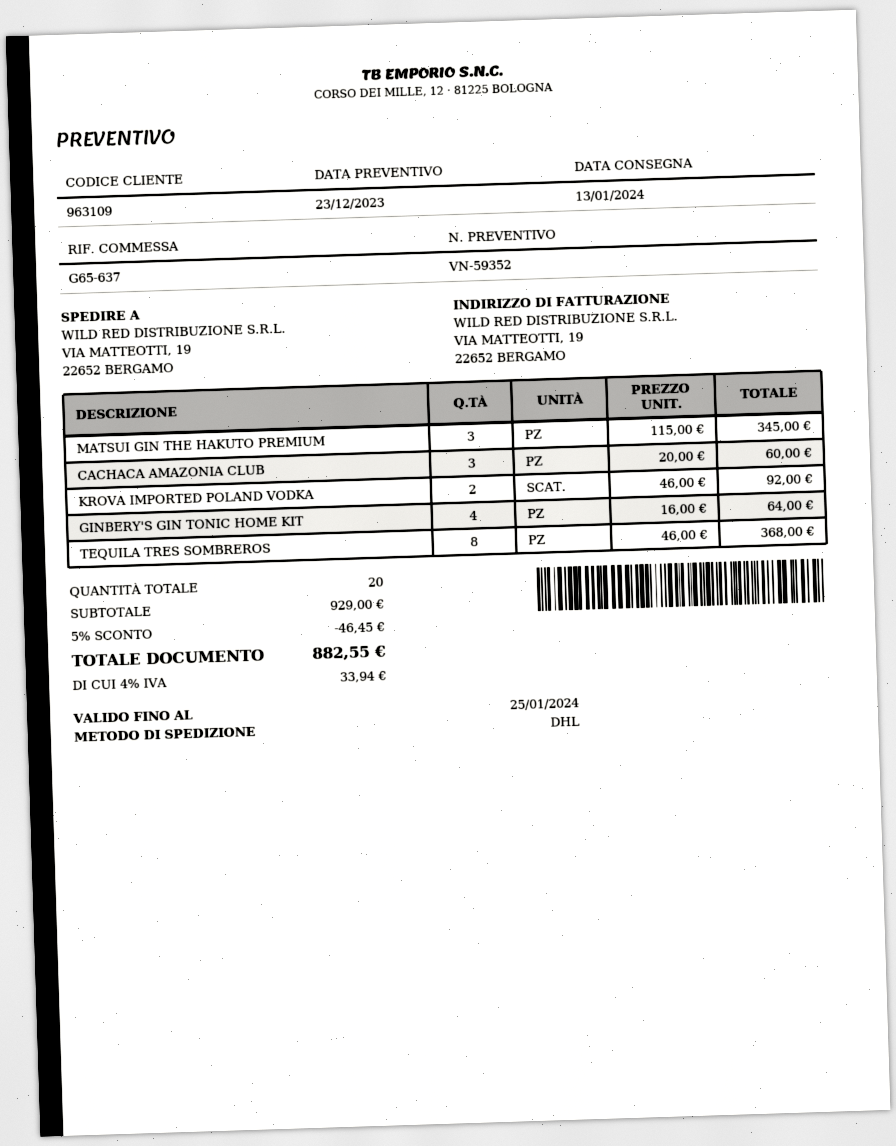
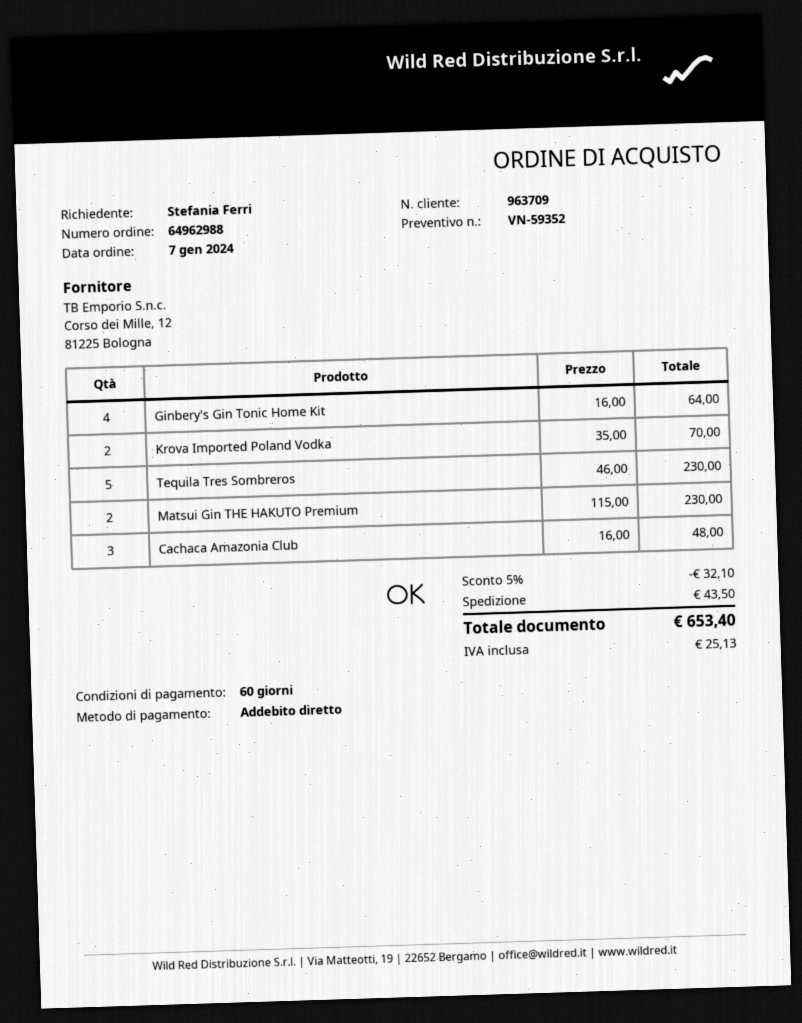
customer number: 963109 -> 963709
MATSUI GIN THE HAKUTO PREMIUM: 3 x 115.00 = 345.00 -> 2 x 115.00 = 230.00
CACHACA AMAZONIA CLUB: 3 x 20.00 = 60.00 -> 3 x 16.00 = 48.00
KROVA IMPORTED POLAND VODKA: 2 x 46.00 = 92.00 -> 2 x 35.00 = 70.00
TEQUILA TRES SOMBREROS: 8 x 46.00 = 368.00 -> 5 x 46.00 = 230.00
discount: 5% = 46.45 -> 5% = 32.10
shipping: none -> 43.50
tax: 33.94 -> 25.13
total: 882.55 -> 653.40

